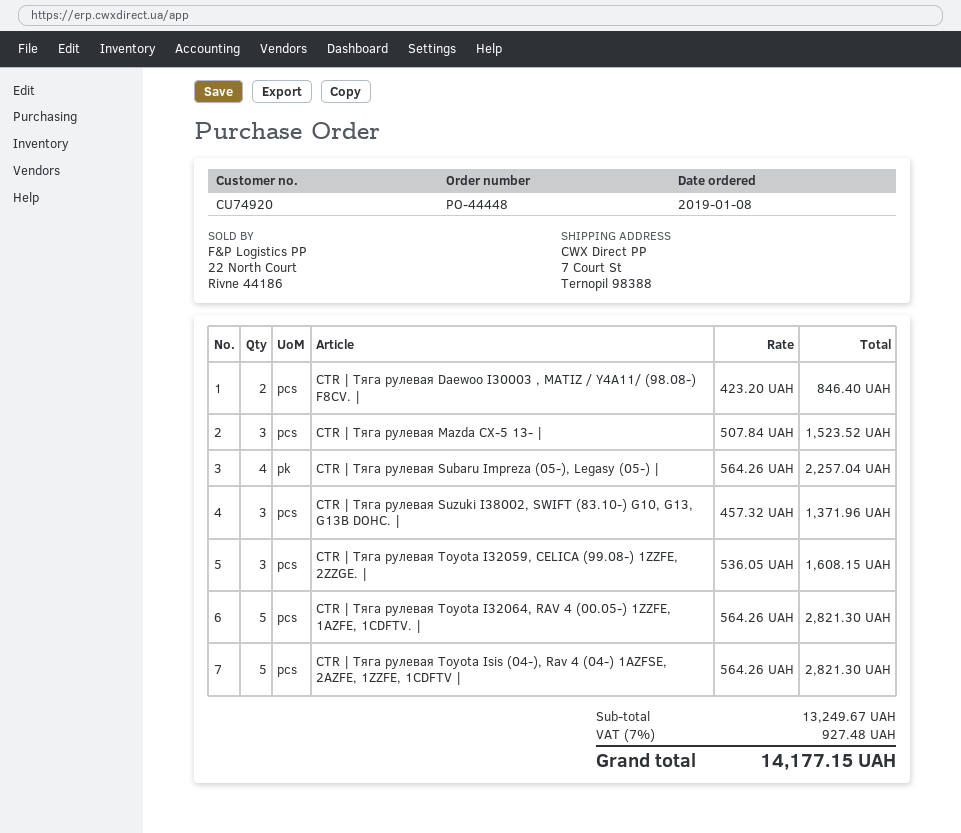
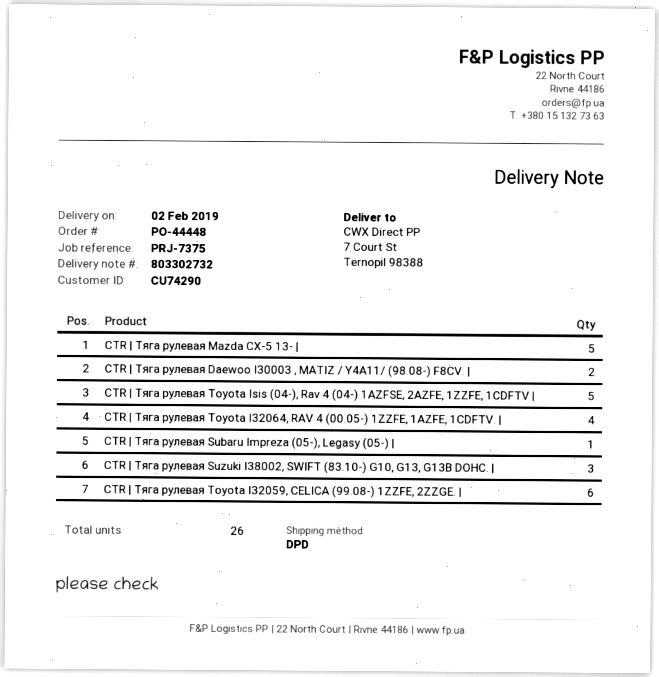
customer number: CU74920 -> CU74290
CTR | Тяга рулевая Mazda CX-5 13- |: 3 -> 5
CTR | Тяга рулевая Subaru Impreza (05-), Legasy (05-) |: 4 -> 1
CTR | Тяга рулевая Toyota I32059, CELICA (99.08-) 1ZZFE, 2ZZGE. |: 3 -> 6
CTR | Тяга рулевая Toyota I32064, RAV 4 (00.05-) 1ZZFE, 1AZFE, 1CDFTV. |: 5 -> 4

